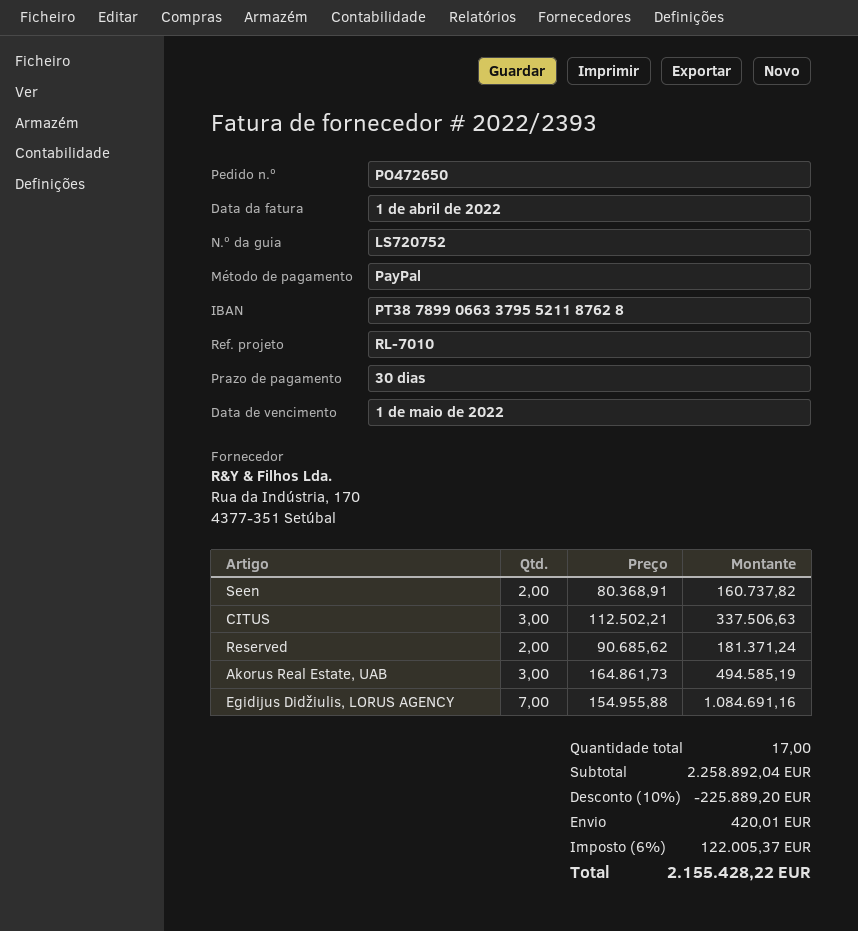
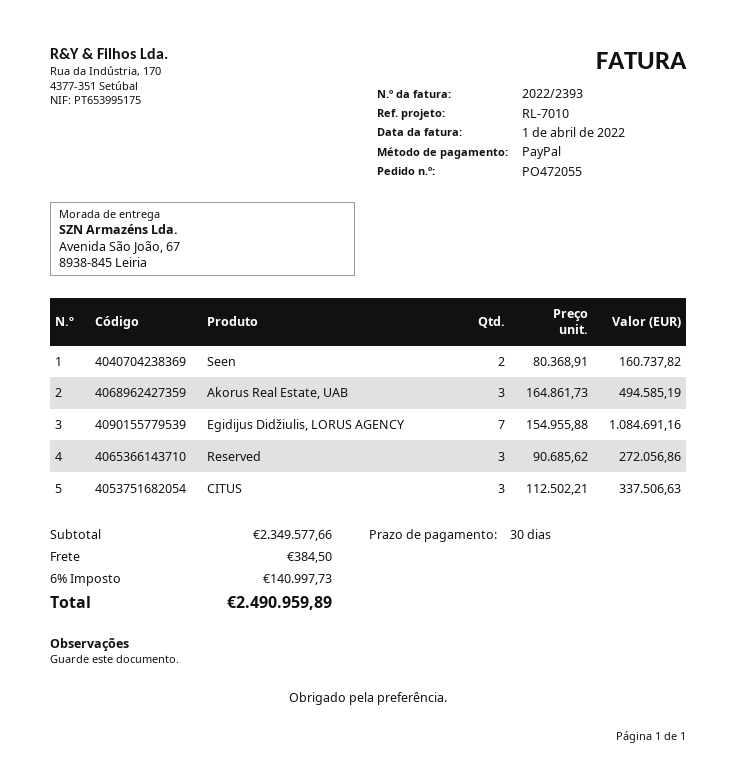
order number: PO472650 -> PO472055
Reserved: 2 x 90685.62 = 181371.24 -> 3 x 90685.62 = 272056.86
subtotal: 2258892.04 -> 2349577.66
discount: 10% = 225889.20 -> none
shipping: 420.01 -> 384.50
tax: 6% = 122005.37 -> 6% = 140997.73
total: 2155428.22 -> 2490959.89

